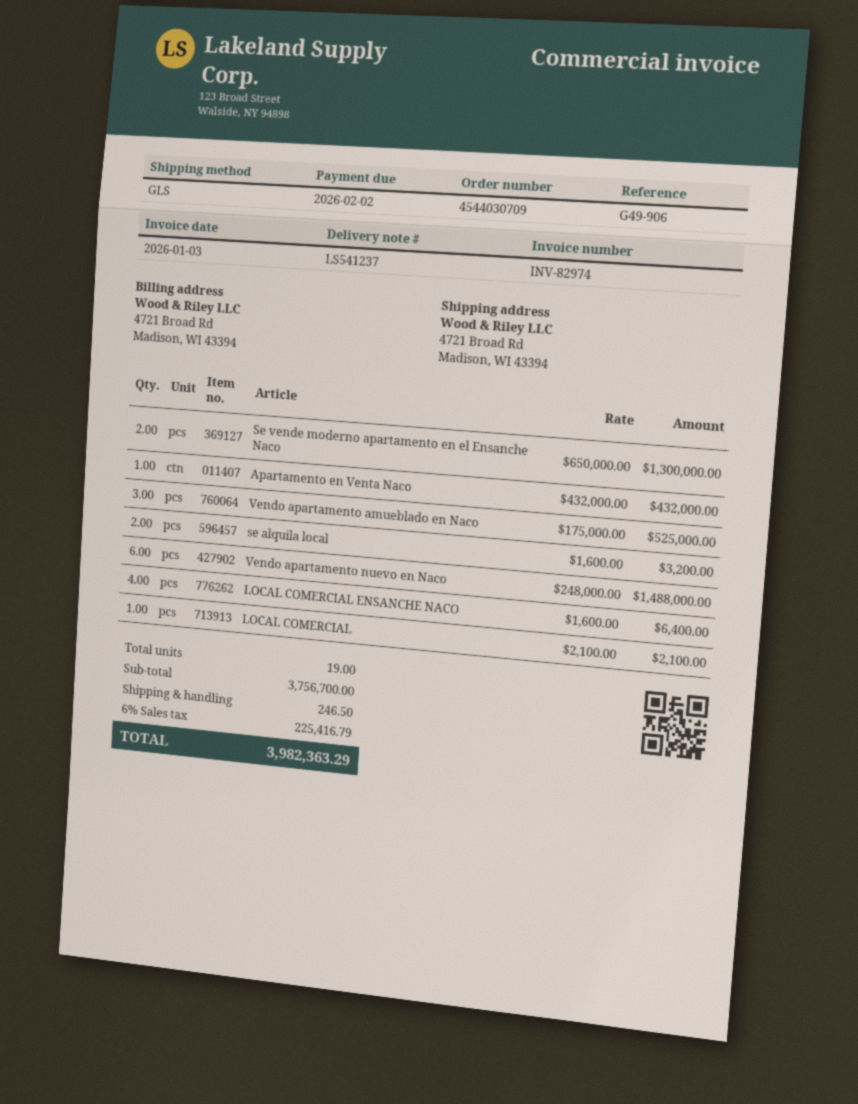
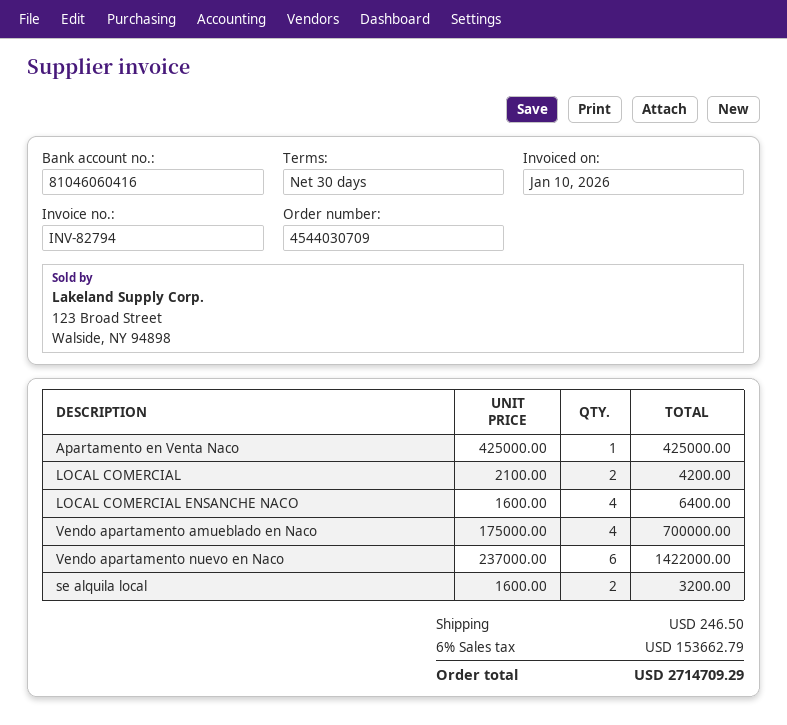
invoice number: INV-82974 -> INV-82794
invoice date: 2026-01-03 -> 2026-01-10
Se vende moderno apartamento en el Ensanche Naco: 2 x 650000.00 = 1300000.00 -> none
Apartamento en Venta Naco: 1 x 432000.00 = 432000.00 -> 1 x 425000.00 = 425000.00
Vendo apartamento amueblado en Naco: 3 x 175000.00 = 525000.00 -> 4 x 175000.00 = 700000.00
Vendo apartamento nuevo en Naco: 6 x 248000.00 = 1488000.00 -> 6 x 237000.00 = 1422000.00
LOCAL COMERCIAL: 1 x 2100.00 = 2100.00 -> 2 x 2100.00 = 4200.00
tax: 6% = 225416.79 -> 6% = 153662.79
total: 3982363.29 -> 2714709.29

